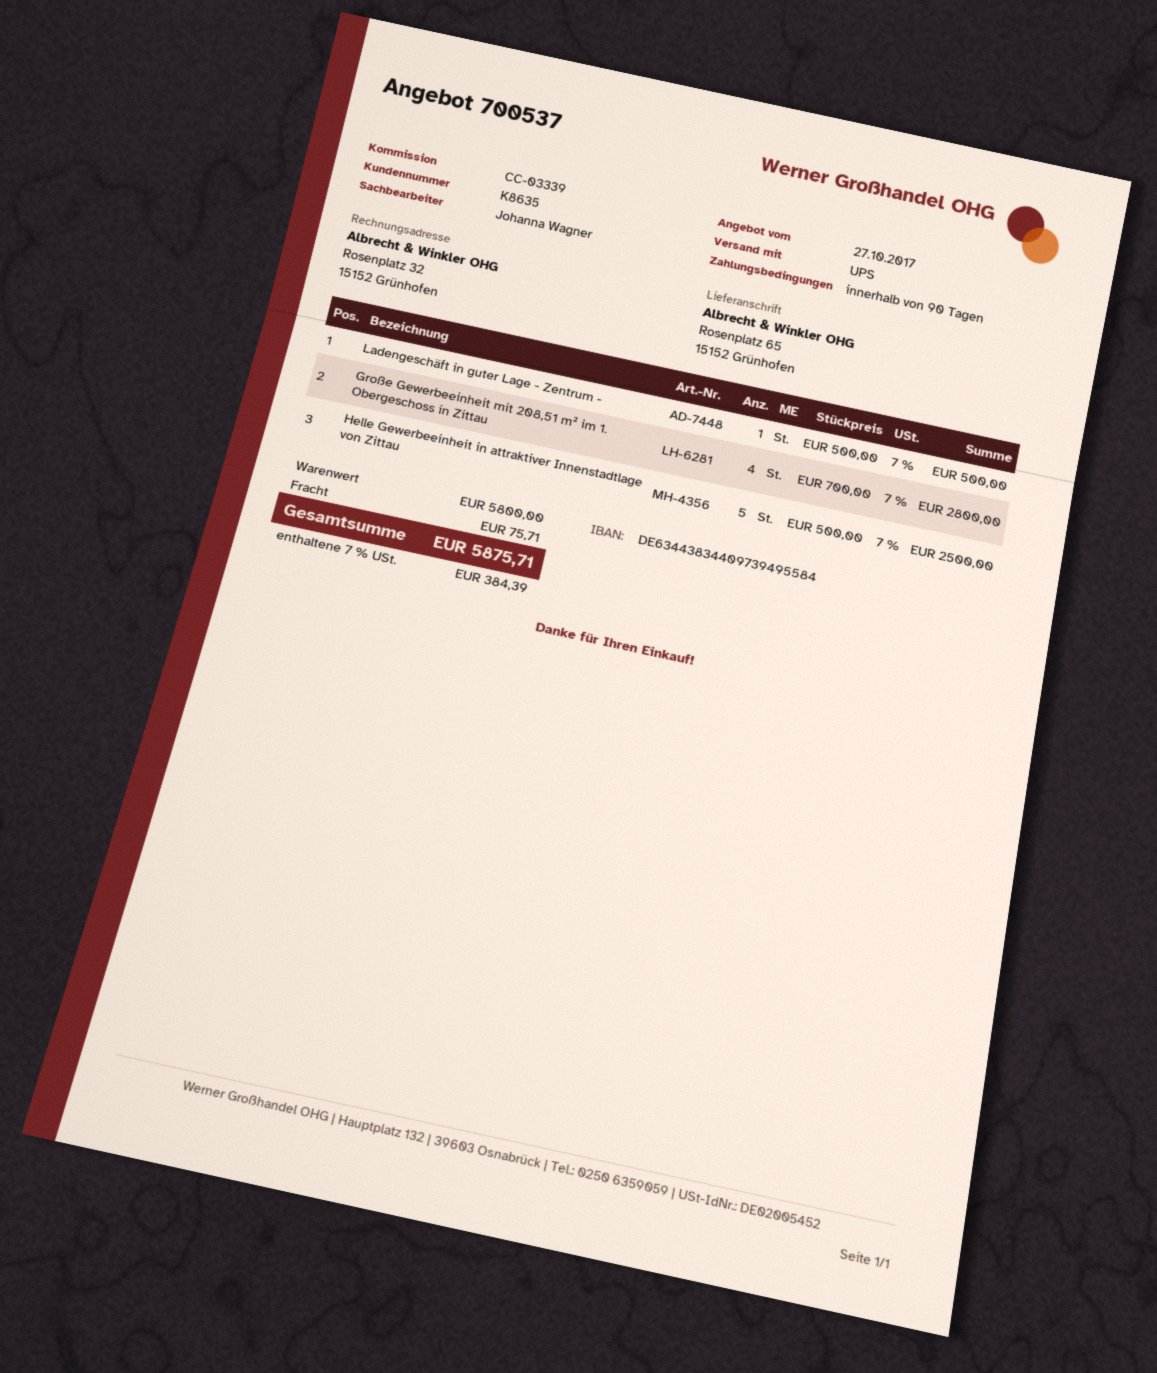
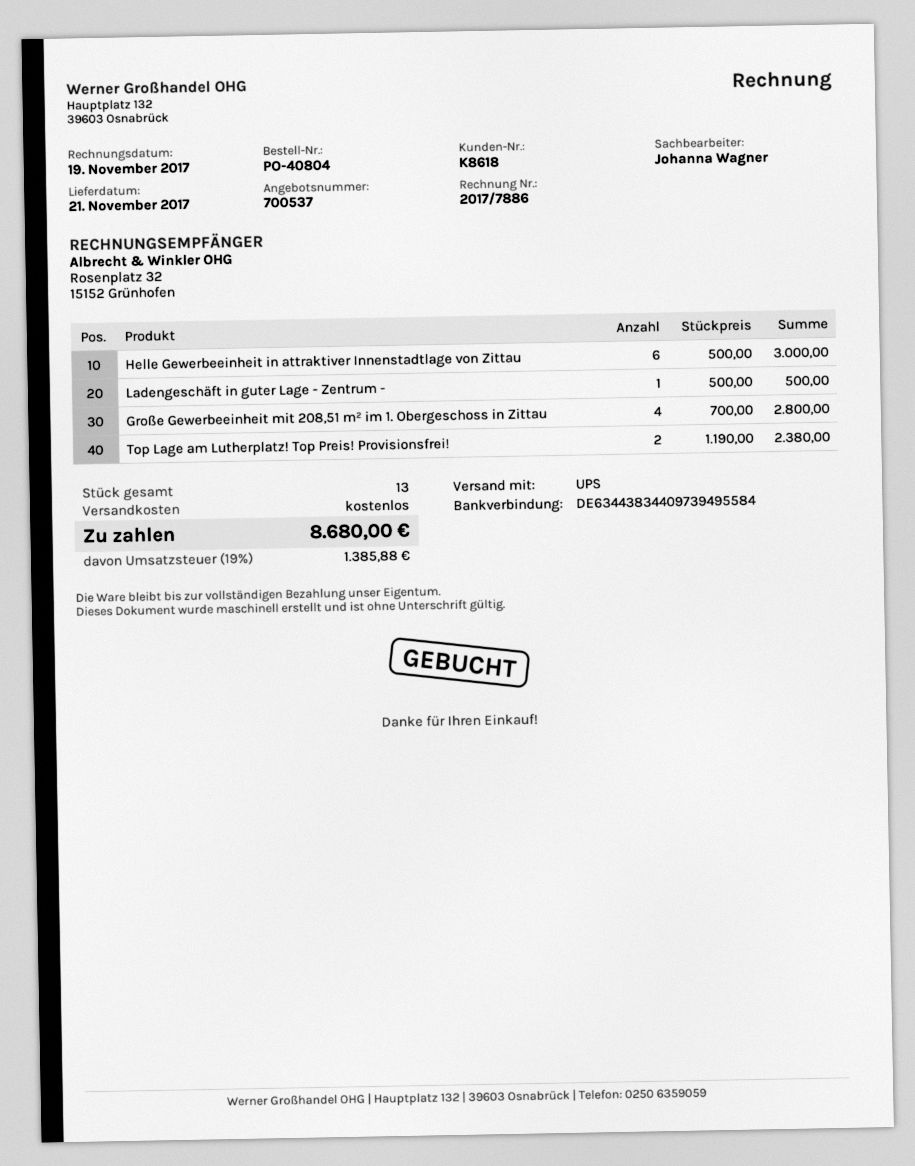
customer number: K8635 -> K8618
Helle Gewerbeeinheit in attraktiver Innenstadtlage von Zittau: 5 x 500.00 = 2500.00 -> 6 x 500.00 = 3000.00
Top Lage am Lutherplatz! Top Preis! Provisionsfrei!: none -> 2 x 1190.00 = 2380.00
shipping: 75.71 -> 0.00
tax: 7% = 384.39 -> 19% = 1385.88
total: 5875.71 -> 8680.00

